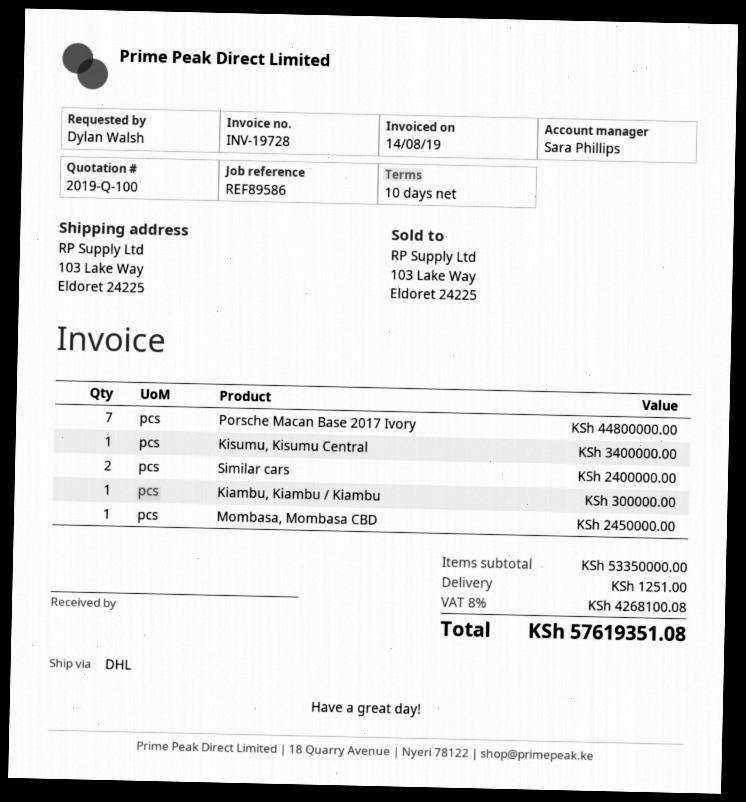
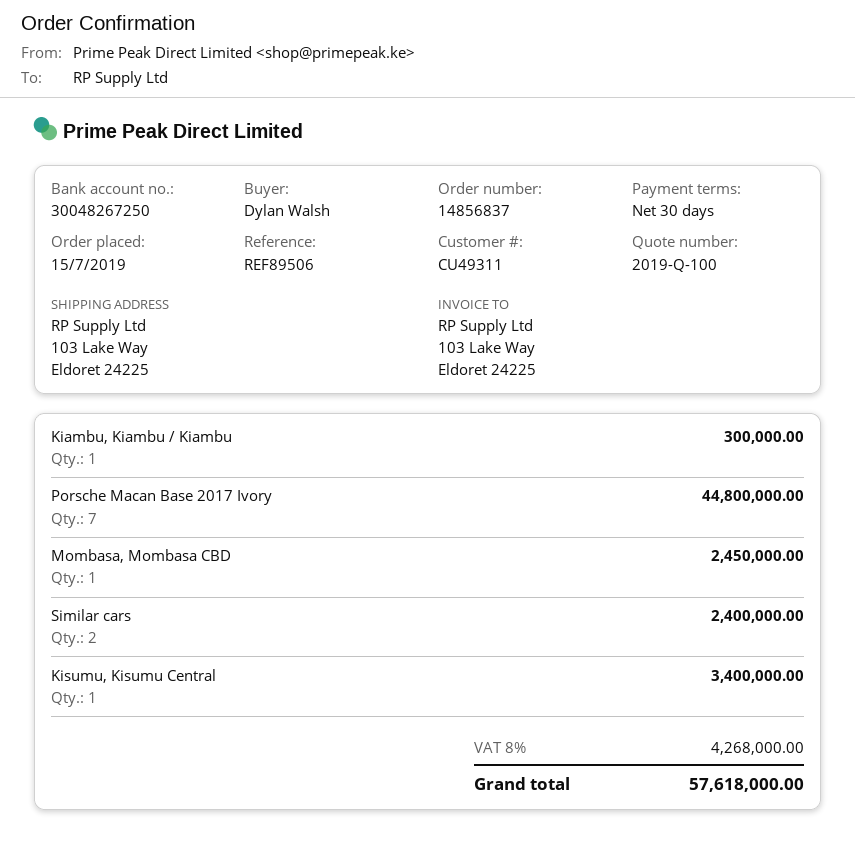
payment terms: 10 days -> 30 days
reference: REF89586 -> REF89506
shipping: 1251.00 -> none
tax: 8% = 4268100.08 -> 8% = 4268000.00
total: 57619351.08 -> 57618000.00

